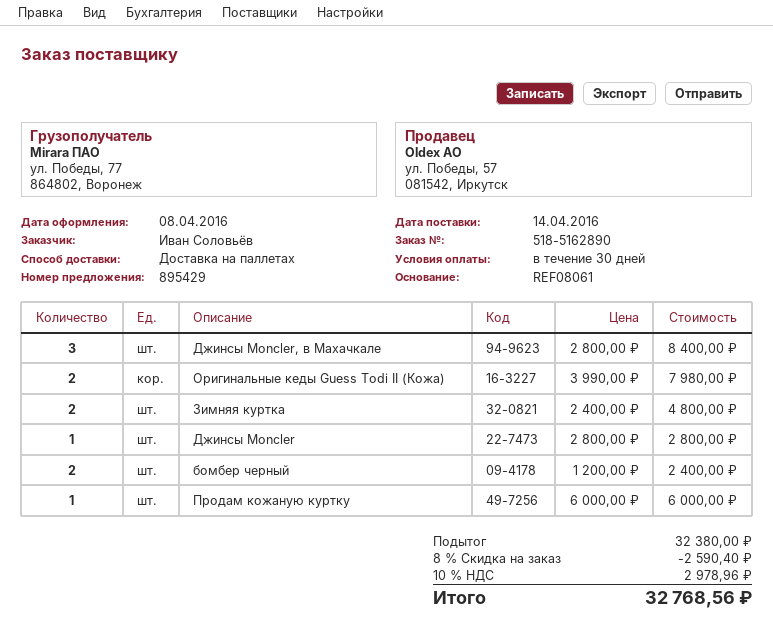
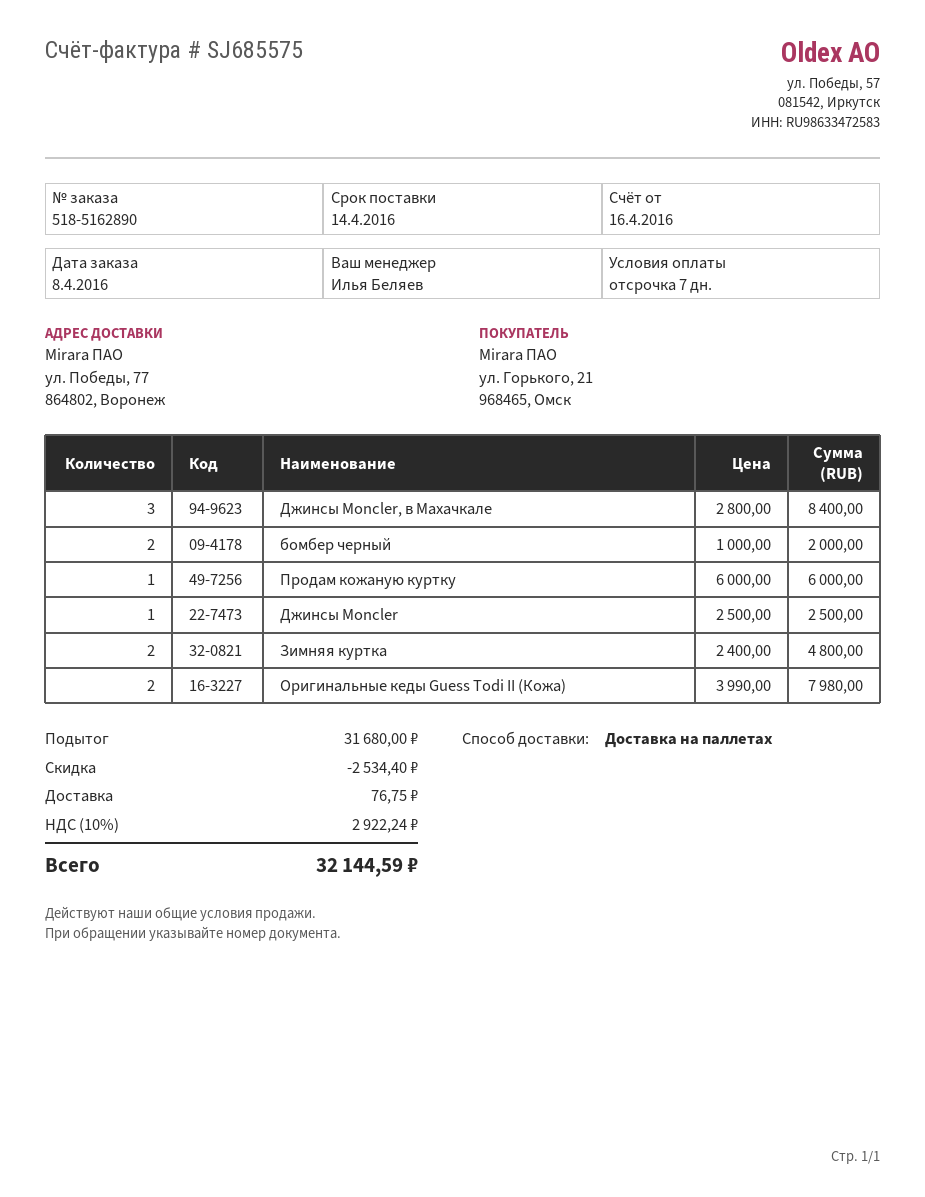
payment terms: 30 days -> 7 days
Джинсы Moncler: 1 x 2800.00 = 2800.00 -> 1 x 2500.00 = 2500.00
бомбер черный: 2 x 1200.00 = 2400.00 -> 2 x 1000.00 = 2000.00
subtotal: 32380.00 -> 31680.00
discount: 2590.40 -> 2534.40
shipping: none -> 76.75
tax: 10% = 2978.96 -> 10% = 2922.24
total: 32768.56 -> 32144.59

